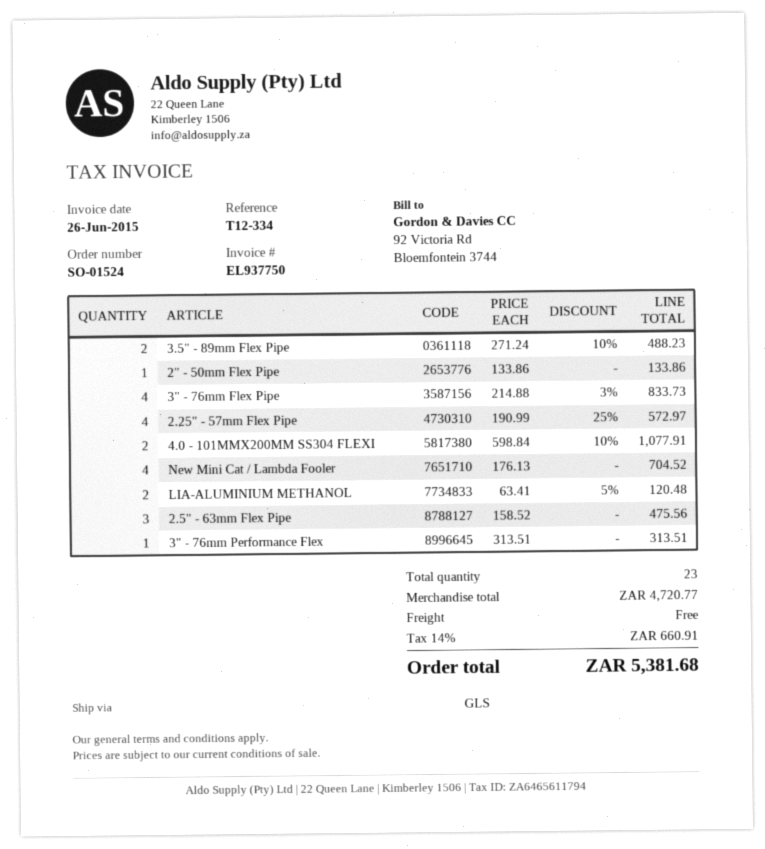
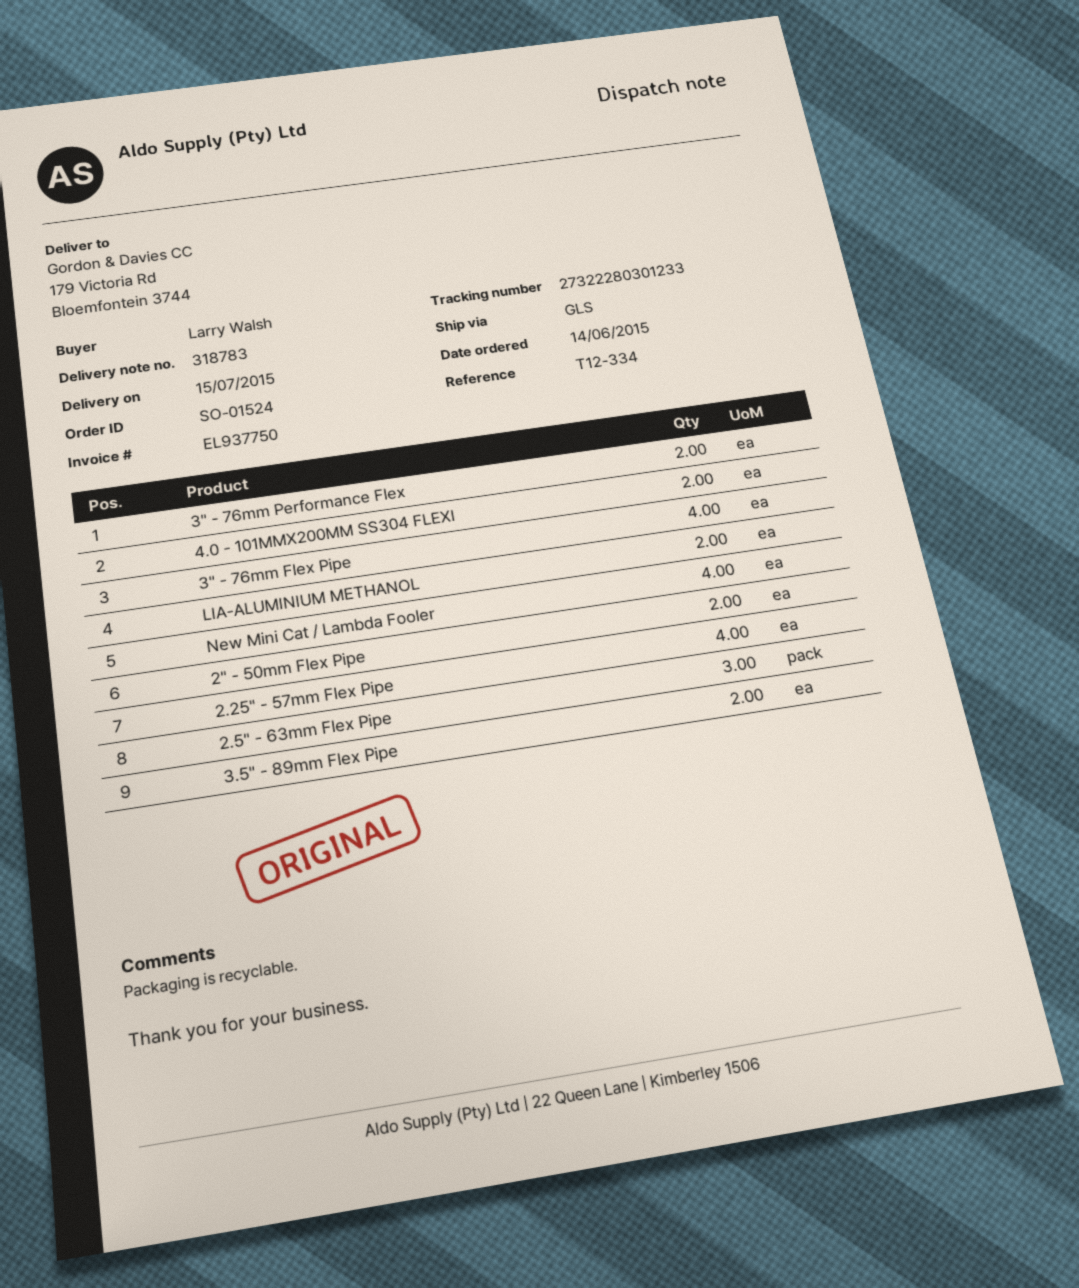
2" - 50mm Flex Pipe: 1 -> 2
3" - 76mm Performance Flex: 1 -> 2

